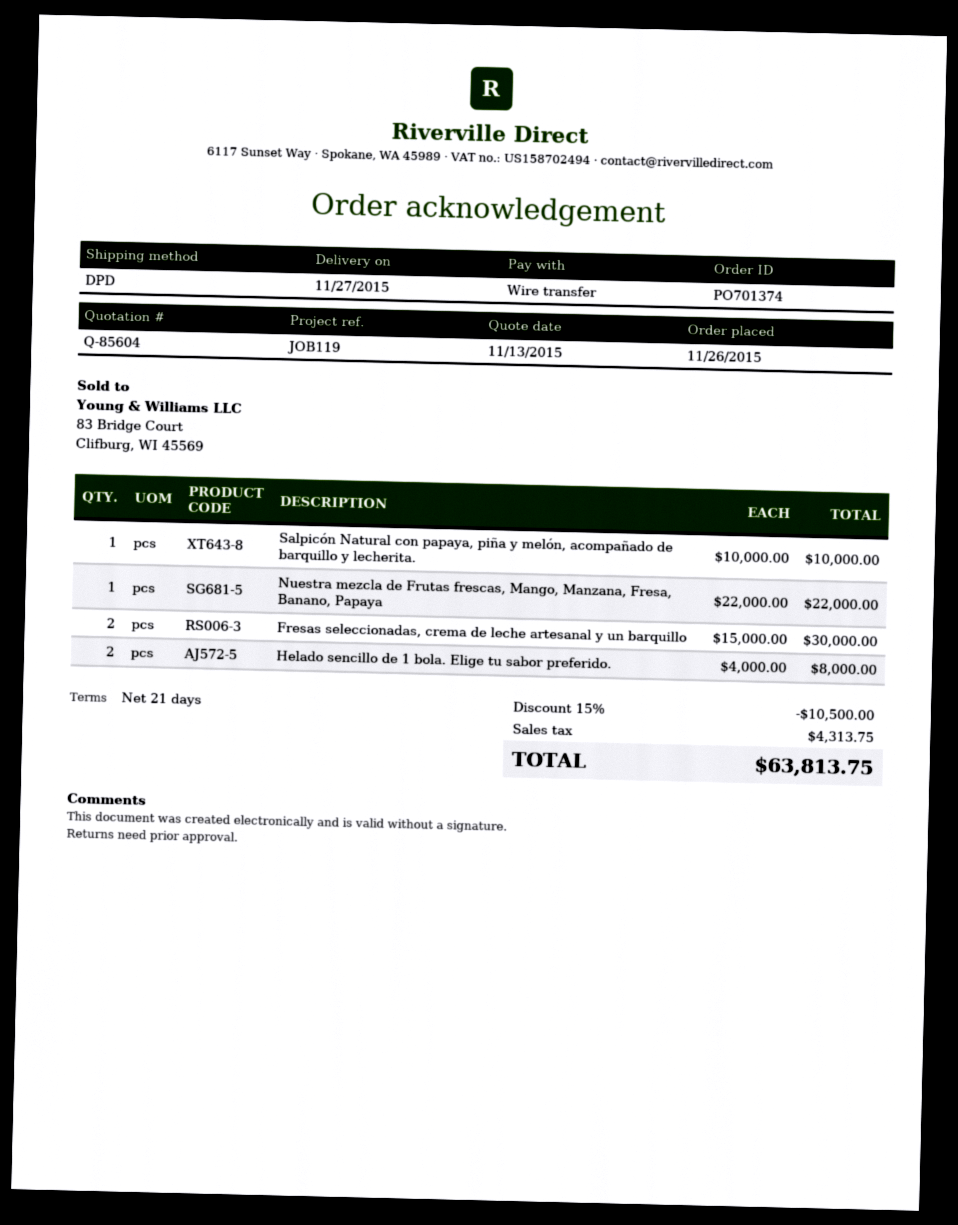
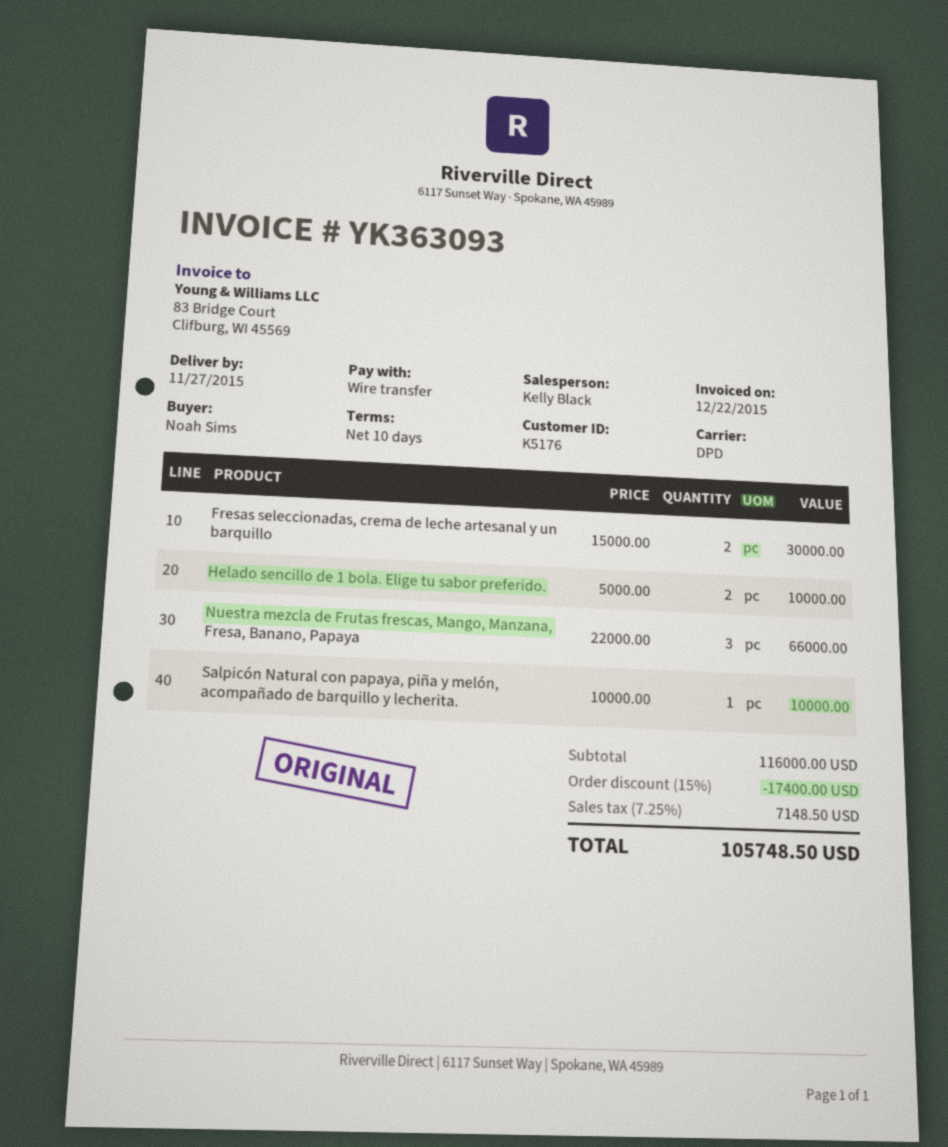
payment terms: 21 days -> 10 days
Nuestra mezcla de Frutas frescas, Mango, Manzana, Fresa, Banano, Papaya: 1 x 22000.00 = 22000.00 -> 3 x 22000.00 = 66000.00
Helado sencillo de 1 bola. Elige tu sabor preferido.: 2 x 4000.00 = 8000.00 -> 2 x 5000.00 = 10000.00
discount: 15% = 10500.00 -> 15% = 17400.00
tax: 4313.75 -> 7148.50
total: 63813.75 -> 105748.50

